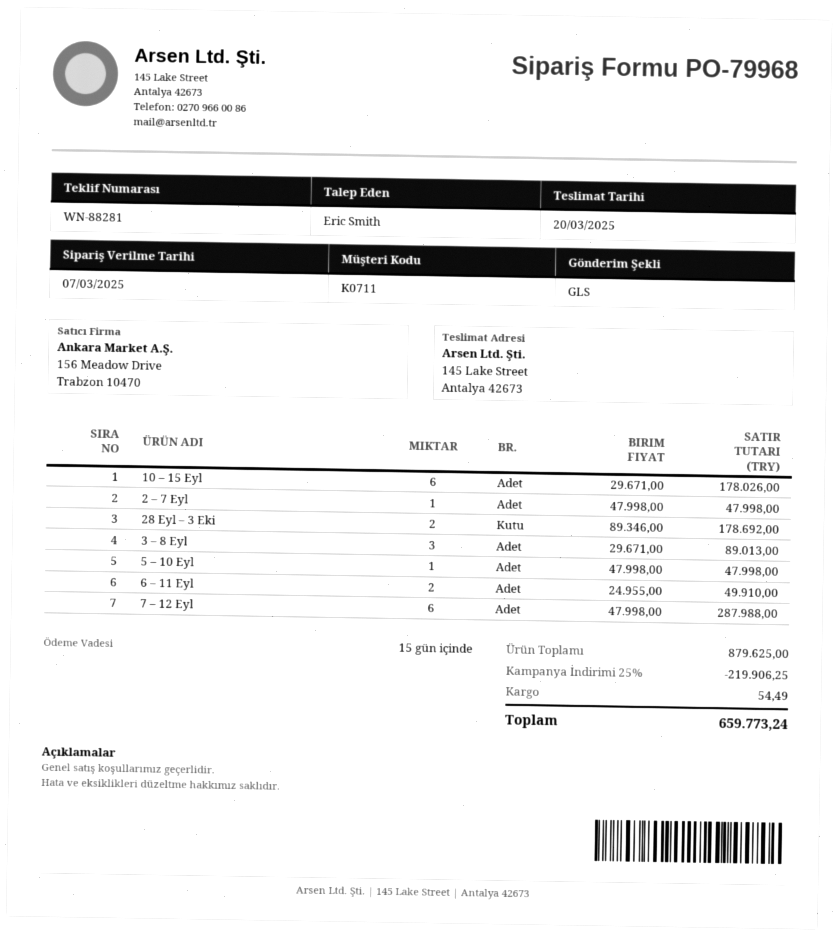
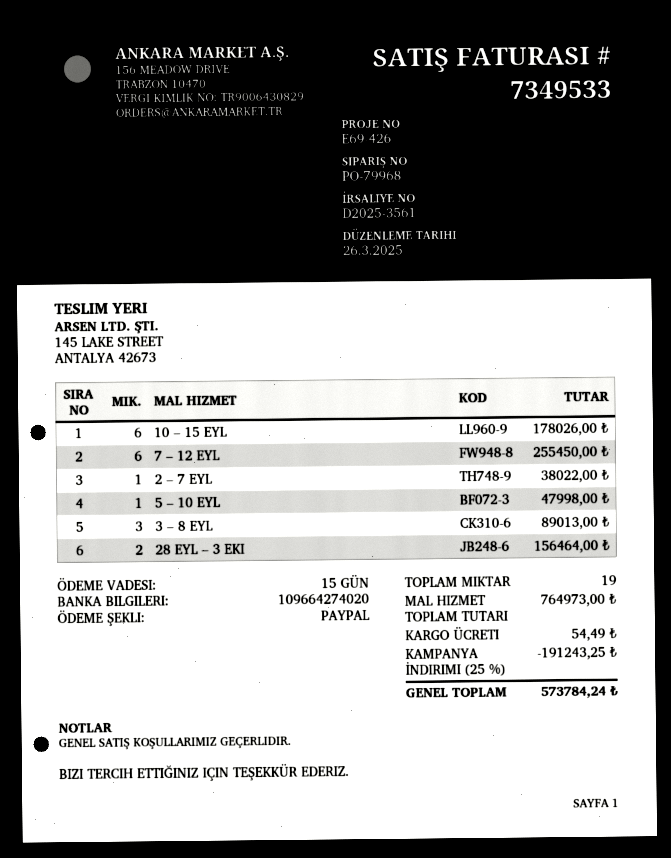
2 – 7 Eyl: 1 for 47998.00 -> 1 for 38022.00
28 Eyl – 3 Eki: 2 for 178692.00 -> 2 for 156464.00
6 – 11 Eyl: 2 for 49910.00 -> none
7 – 12 Eyl: 6 for 287988.00 -> 6 for 255450.00
subtotal: 879625.00 -> 764973.00
discount: 25% = 219906.25 -> 25% = 191243.25
total: 659773.24 -> 573784.24

